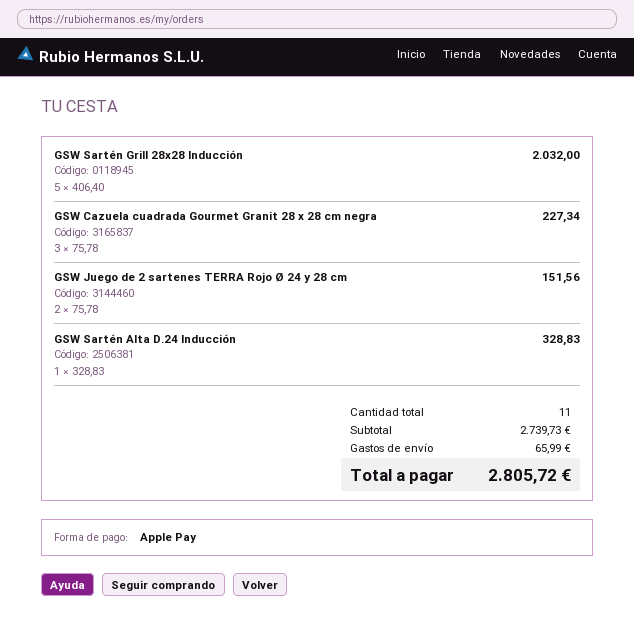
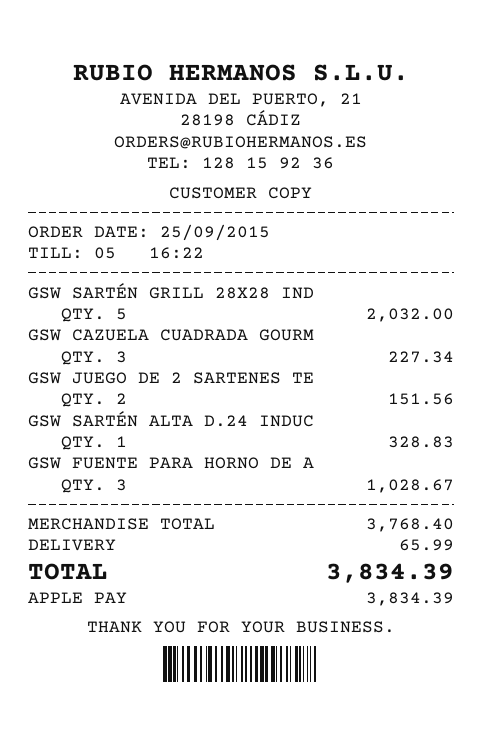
GSW FUENTE PARA HORNO DE A: none -> 3 for 1028.67
subtotal: 2739.73 -> 3768.40
total: 2805.72 -> 3834.39

